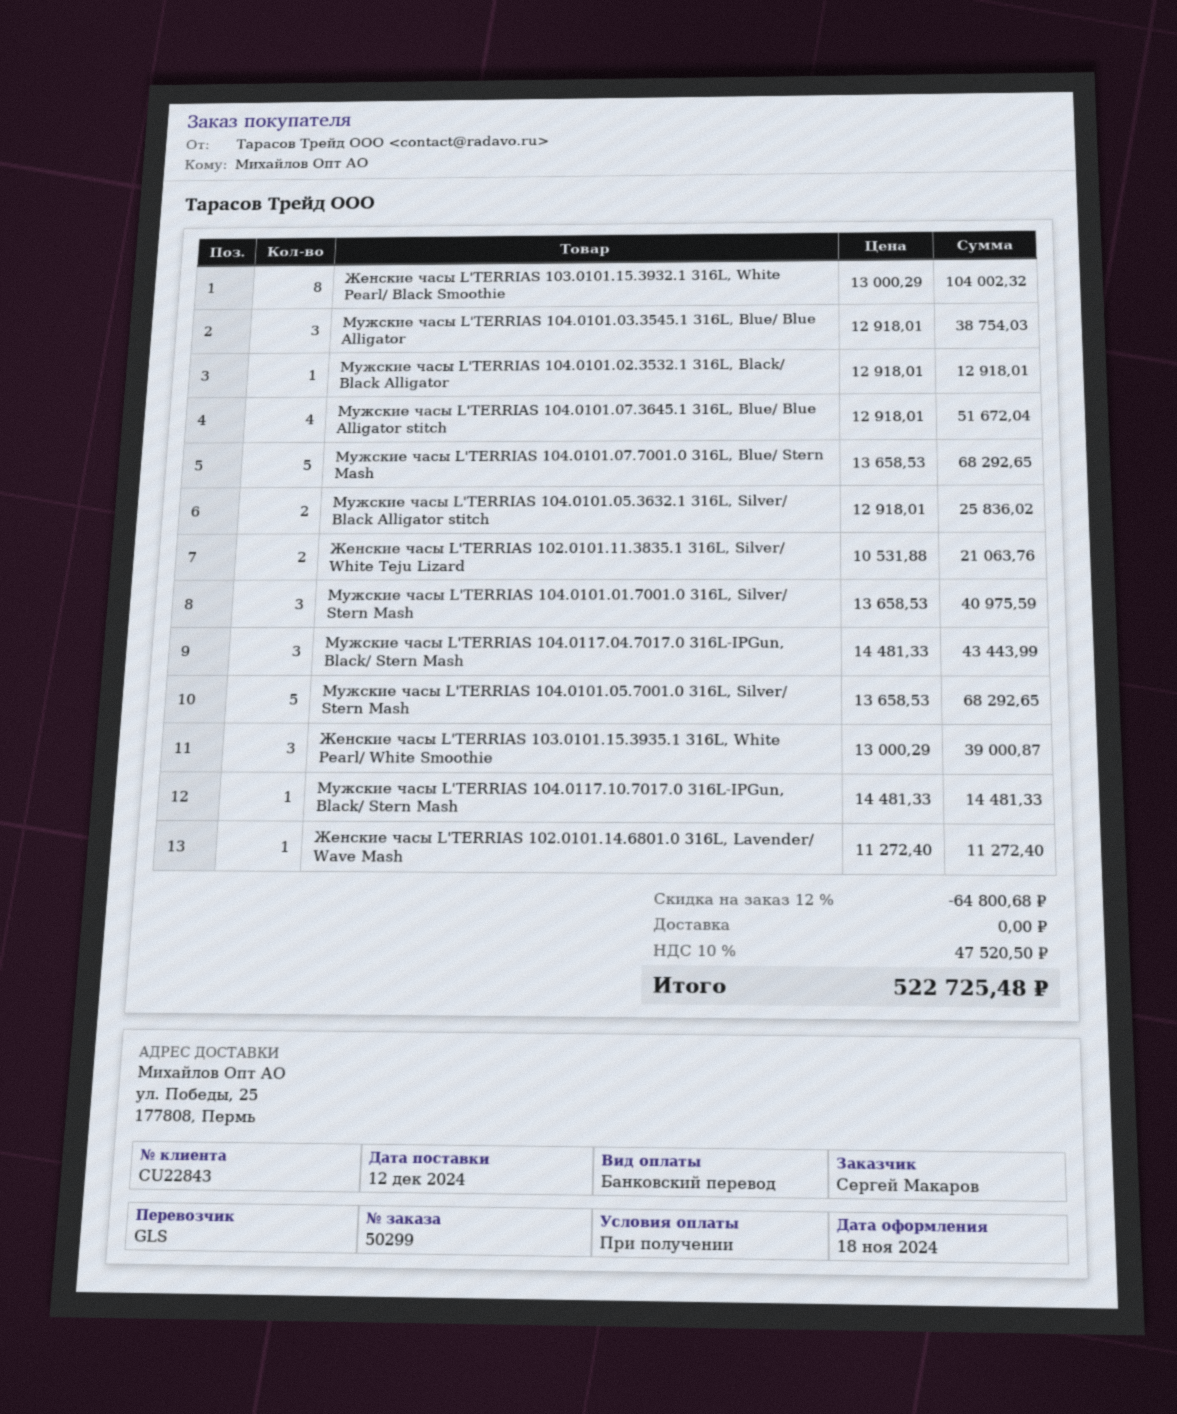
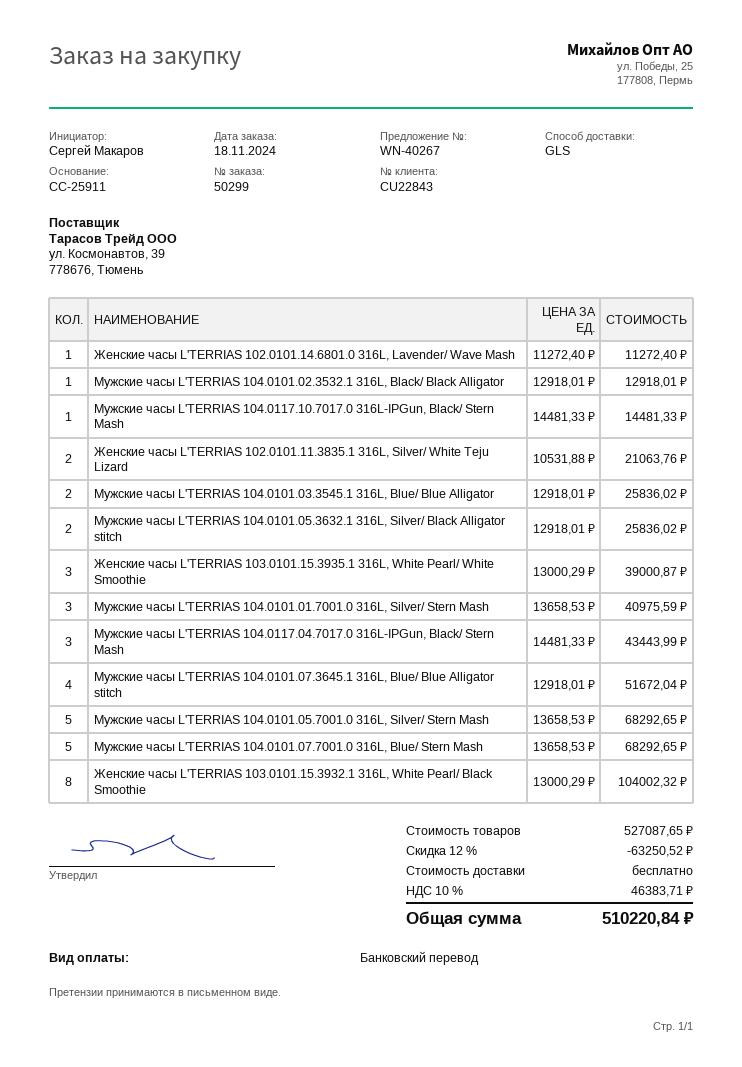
Мужские часы L'TERRIAS 104.0101.03.3545.1 316L, Blue/ Blue Alligator: 3 x 12918.01 = 38754.03 -> 2 x 12918.01 = 25836.02
discount: 12% = 64800.68 -> 12% = 63250.52
tax: 10% = 47520.50 -> 10% = 46383.71
total: 522725.48 -> 510220.84

